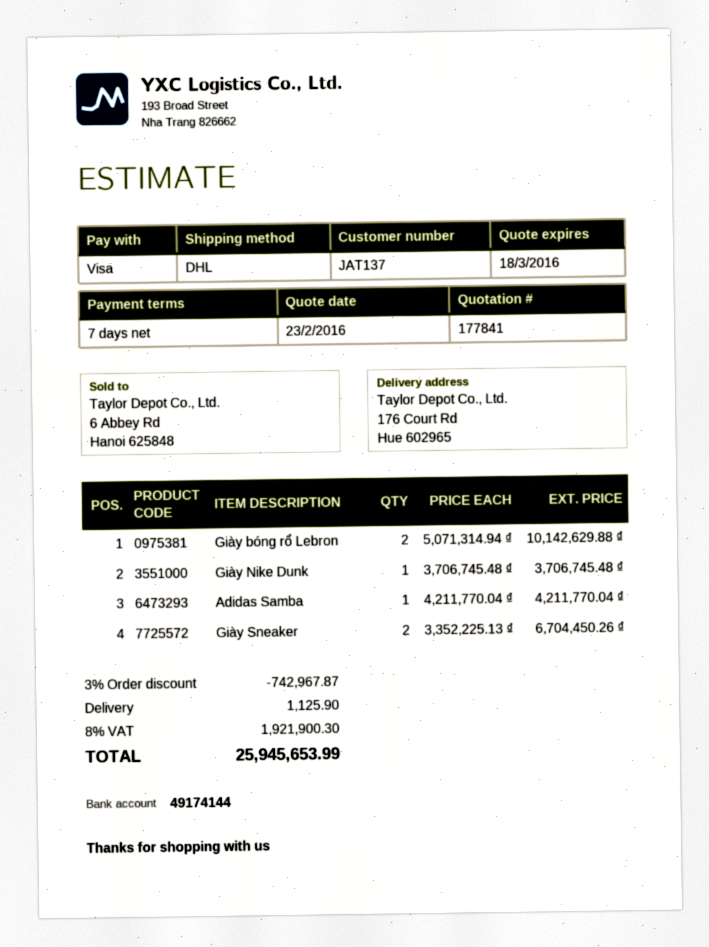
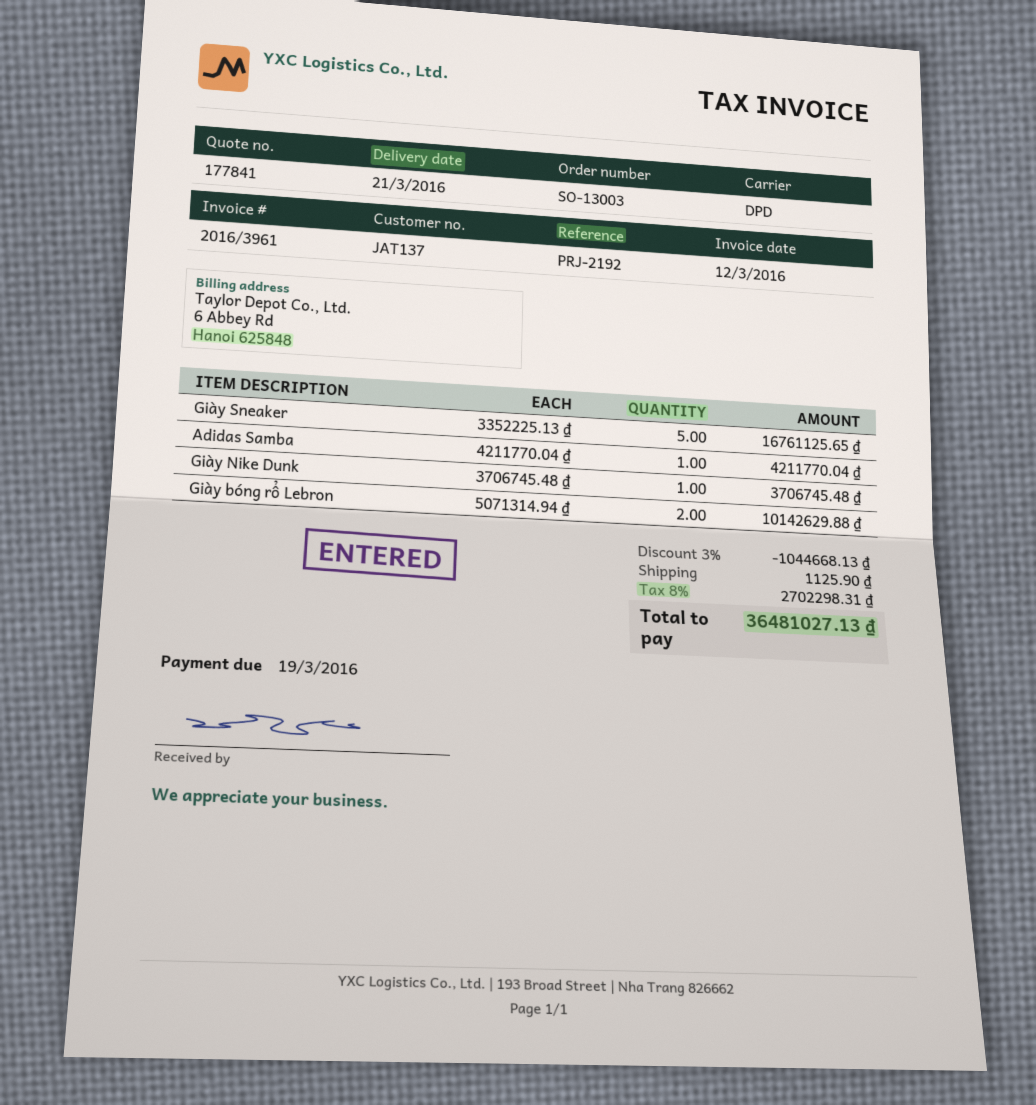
shipping method: DHL -> DPD
Giày Sneaker: 2 x 3352225.13 = 6704450.26 -> 5 x 3352225.13 = 16761125.65
discount: 3% = 742967.87 -> 3% = 1044668.13
tax: 8% = 1921900.30 -> 8% = 2702298.31
total: 25945653.99 -> 36481027.13

